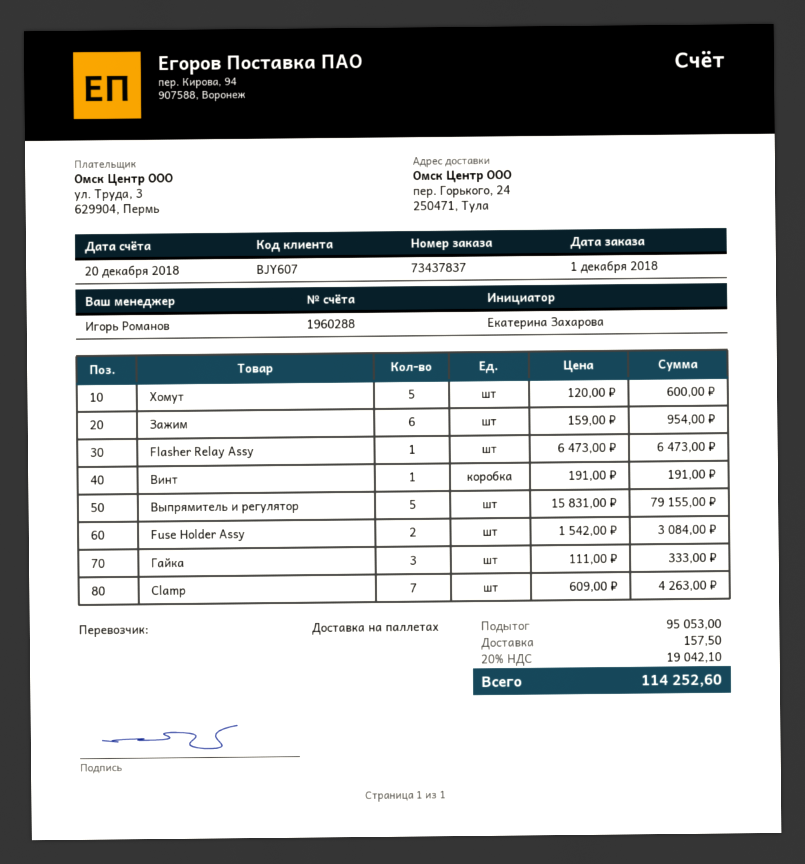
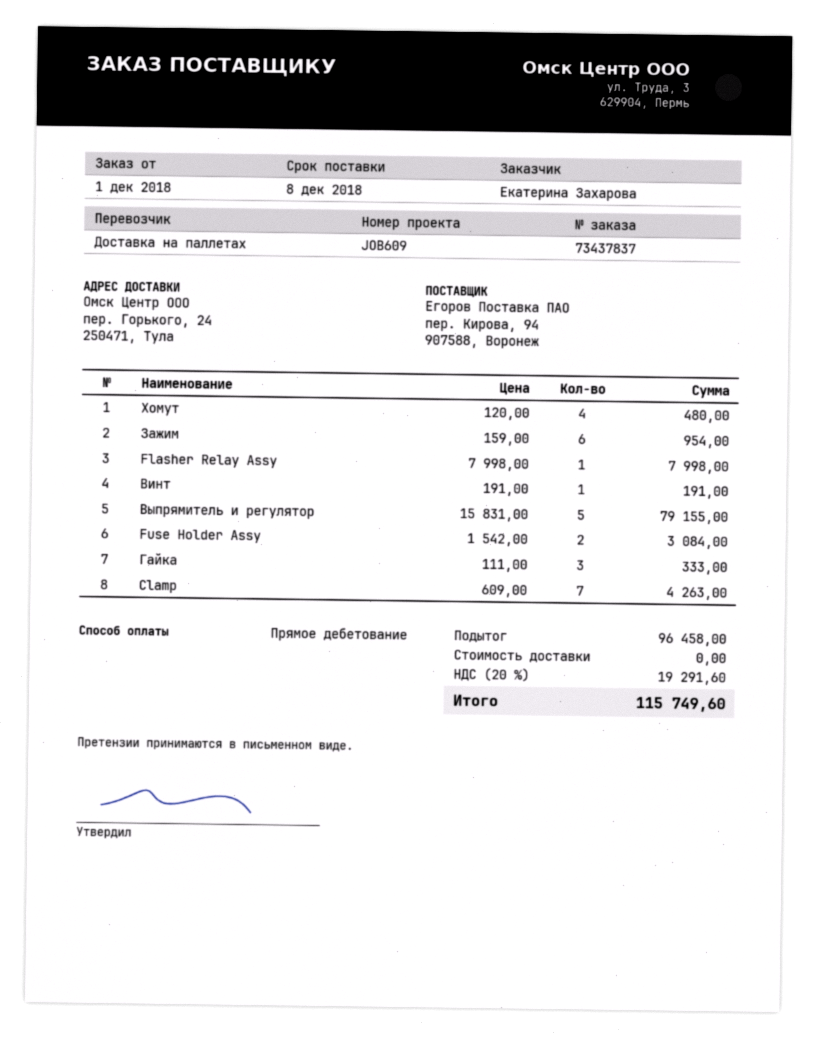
Хомут: 5 x 120.00 = 600.00 -> 4 x 120.00 = 480.00
Flasher Relay Assy: 1 x 6473.00 = 6473.00 -> 1 x 7998.00 = 7998.00
subtotal: 95053.00 -> 96458.00
shipping: 157.50 -> 0.00
tax: 20% = 19042.10 -> 20% = 19291.60
total: 114252.60 -> 115749.60

